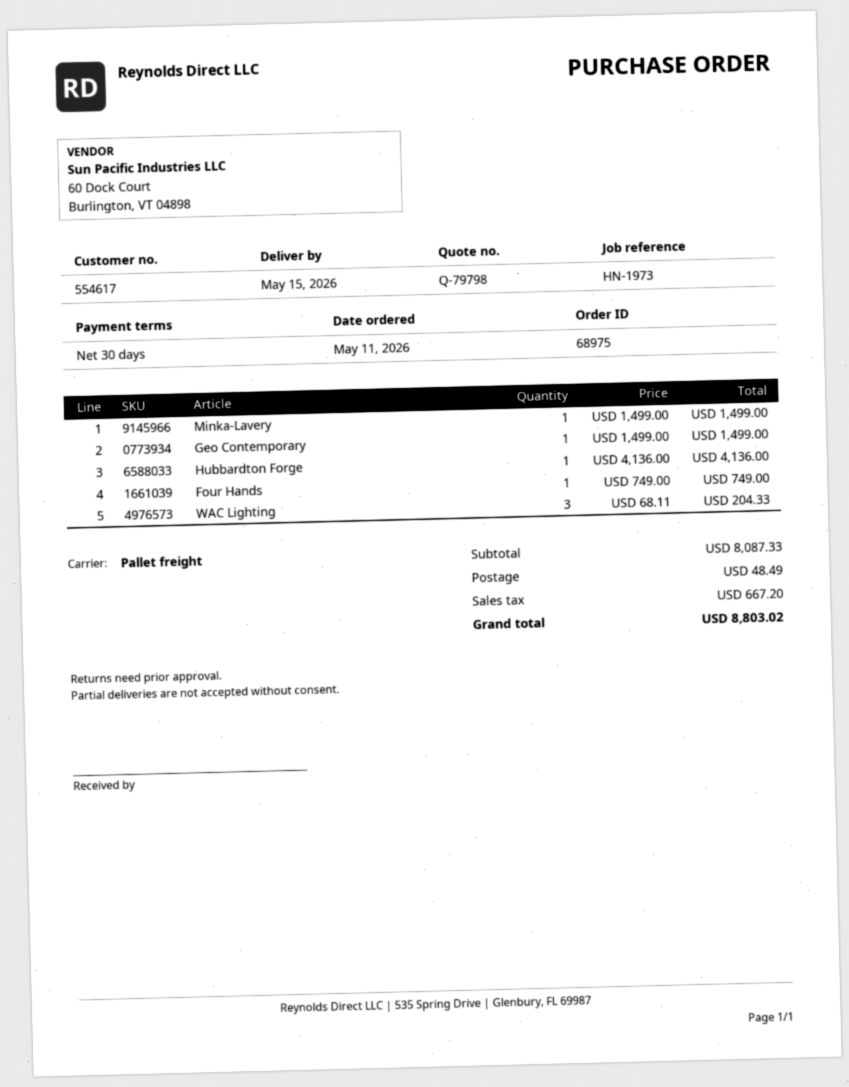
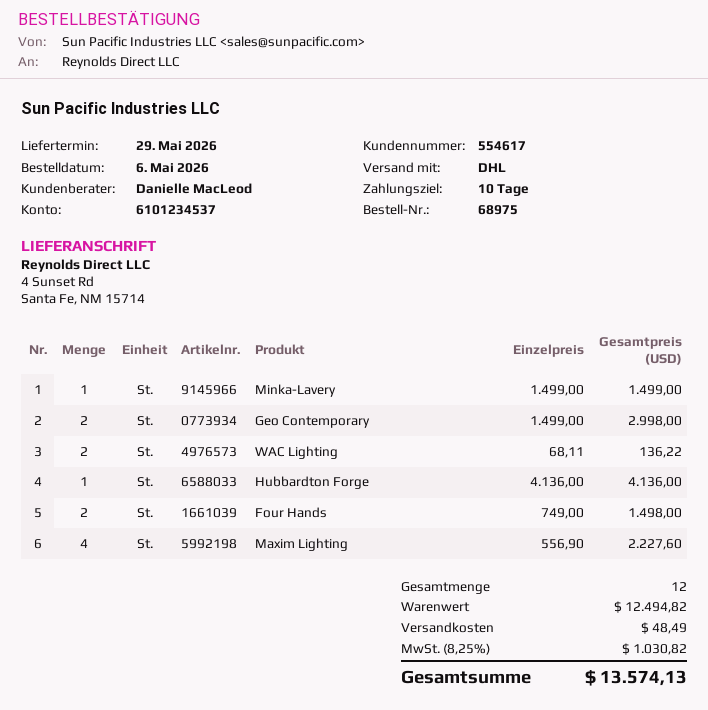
order date: 2026-05-11 -> 2026-05-06
delivery date: 2026-05-15 -> 2026-05-29
payment terms: 30 days -> 10 days
shipping method: pallet freight -> DHL
Geo Contemporary: 1 x 1499.00 = 1499.00 -> 2 x 1499.00 = 2998.00
Four Hands: 1 x 749.00 = 749.00 -> 2 x 749.00 = 1498.00
WAC Lighting: 3 x 68.11 = 204.33 -> 2 x 68.11 = 136.22
Maxim Lighting: none -> 4 x 556.90 = 2227.60
subtotal: 8087.33 -> 12494.82
tax: 667.20 -> 1030.82
total: 8803.02 -> 13574.13

